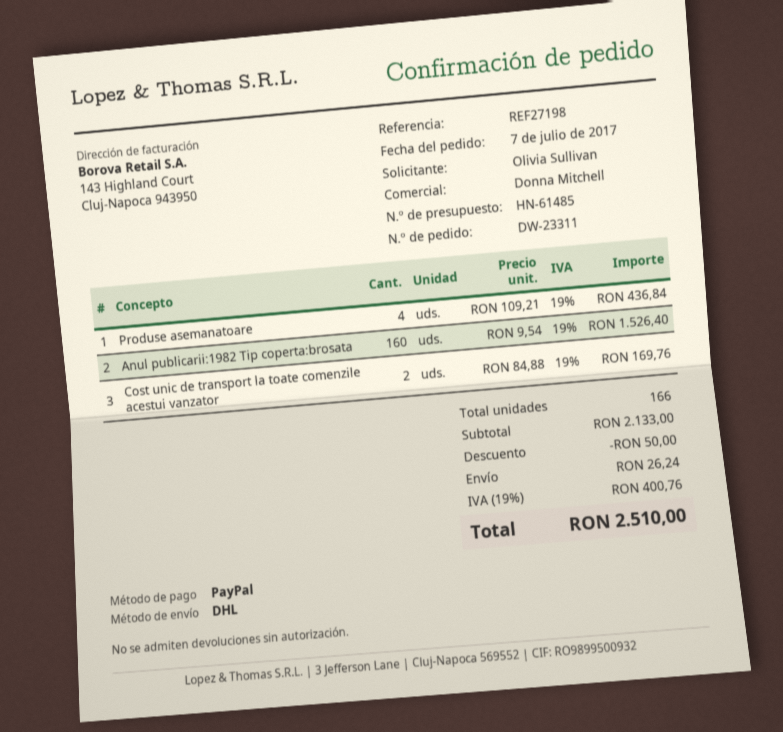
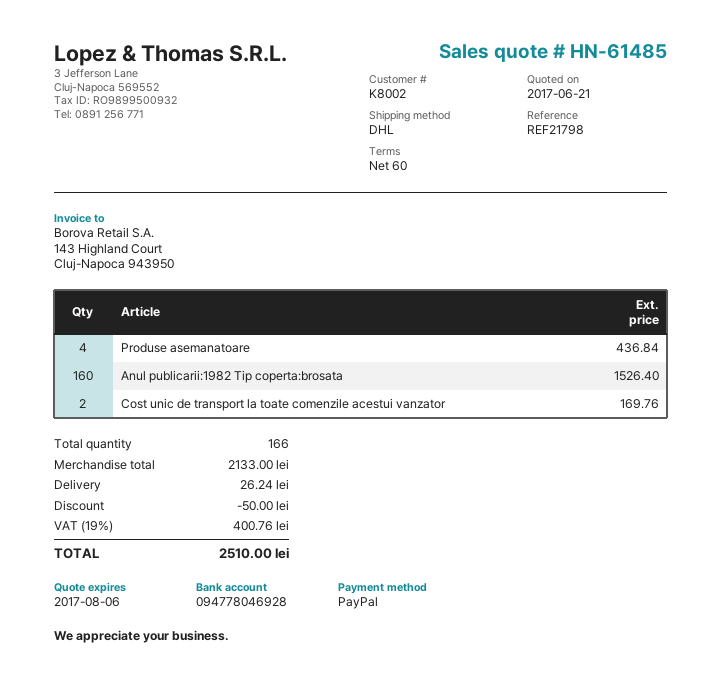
reference: REF27198 -> REF21798

